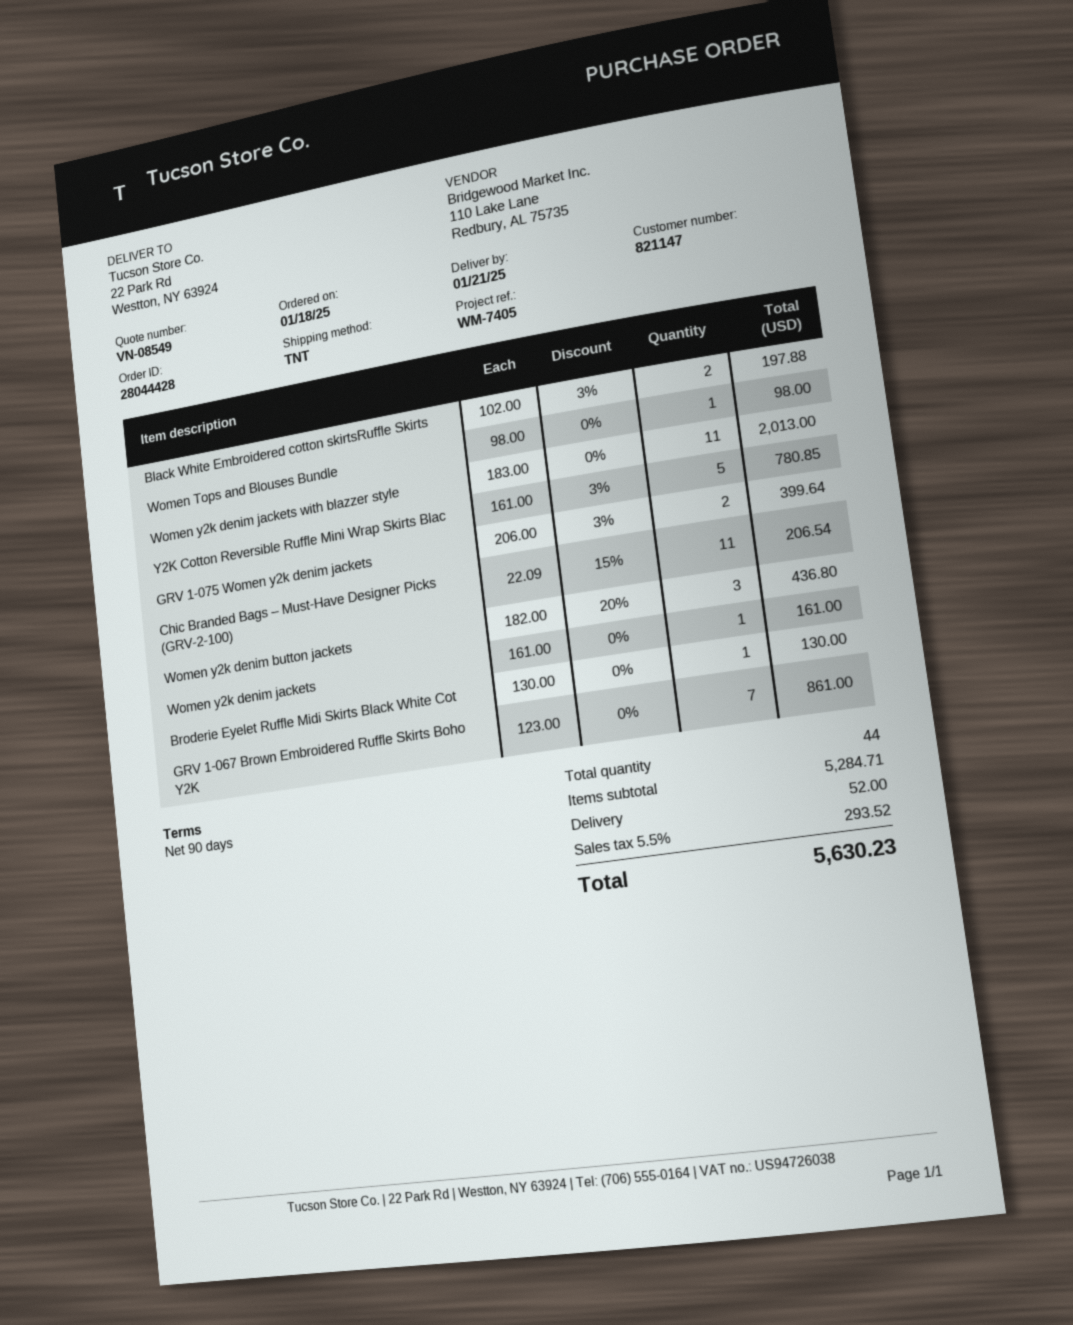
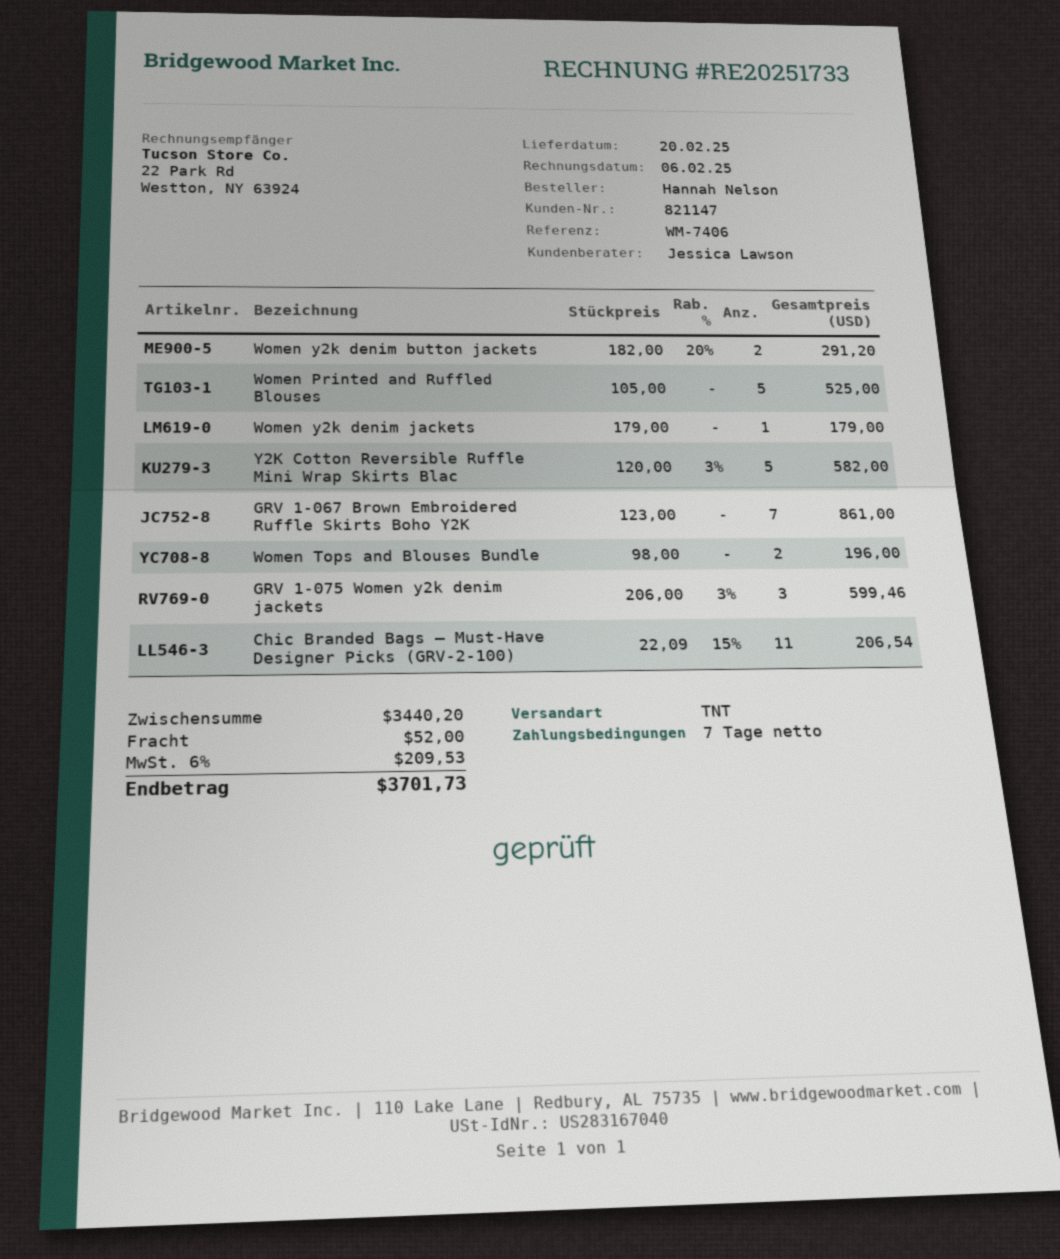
delivery date: 2025-01-21 -> 2025-02-20
payment terms: 90 days -> 7 days
reference: WM-7405 -> WM-7406
Black White Embroidered cotton skirtsRuffle Skirts: 2 x 102.00 - 3% = 197.88 -> none
Women Tops and Blouses Bundle: 1 x 98.00 = 98.00 -> 2 x 98.00 = 196.00
Women y2k denim jackets with blazzer style: 11 x 183.00 = 2013.00 -> none
Y2K Cotton Reversible Ruffle Mini Wrap Skirts Blac: 5 x 161.00 - 3% = 780.85 -> 5 x 120.00 - 3% = 582.00
GRV 1-075 Women y2k denim jackets: 2 x 206.00 - 3% = 399.64 -> 3 x 206.00 - 3% = 599.46
Women y2k denim button jackets: 3 x 182.00 - 20% = 436.80 -> 2 x 182.00 - 20% = 291.20
Women y2k denim jackets: 1 x 161.00 = 161.00 -> 1 x 179.00 = 179.00
Broderie Eyelet Ruffle Midi Skirts Black White Cot: 1 x 130.00 = 130.00 -> none
Women Printed and Ruffled Blouses: none -> 5 x 105.00 = 525.00
subtotal: 5284.71 -> 3440.20
tax: 5.5% = 293.52 -> 6% = 209.53
total: 5630.23 -> 3701.73

